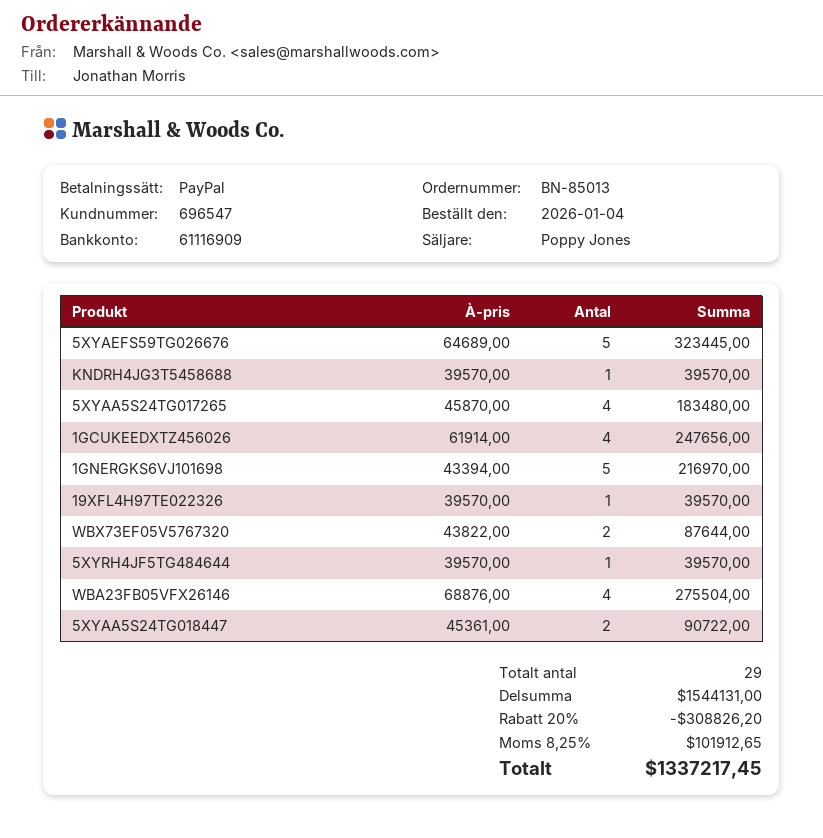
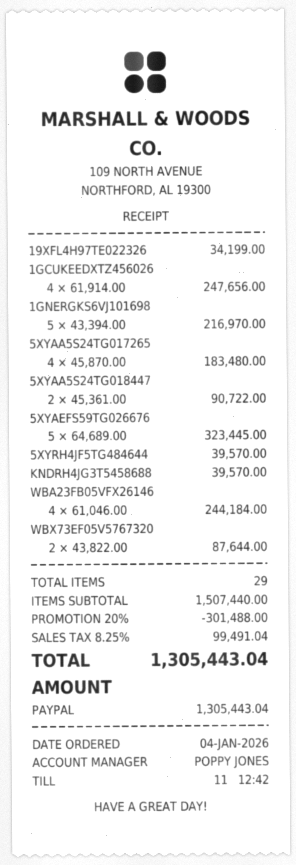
19XFL4H97TE022326: 1 x 39570.00 = 39570.00 -> 1 x 34199.00 = 34199.00
WBA23FB05VFX26146: 4 x 68876.00 = 275504.00 -> 4 x 61046.00 = 244184.00
subtotal: 1544131.00 -> 1507440.00
discount: 20% = 308826.20 -> 20% = 301488.00
tax: 8.25% = 101912.65 -> 8.25% = 99491.04
total: 1337217.45 -> 1305443.04

